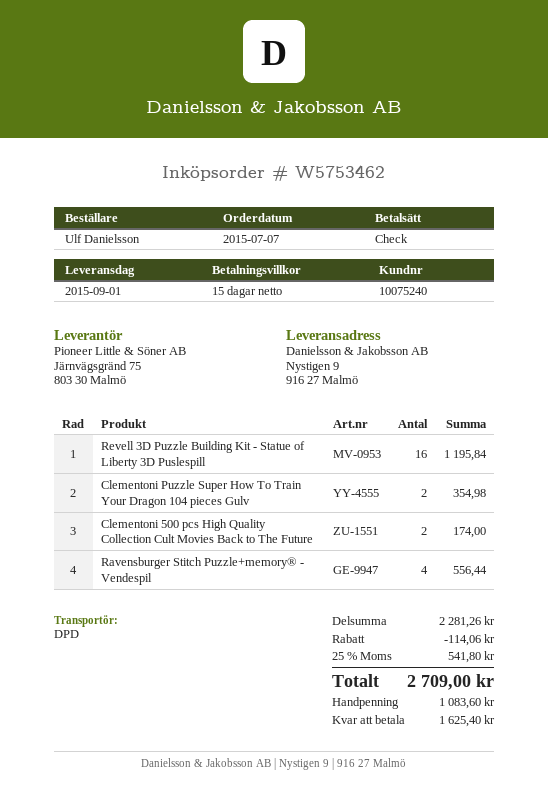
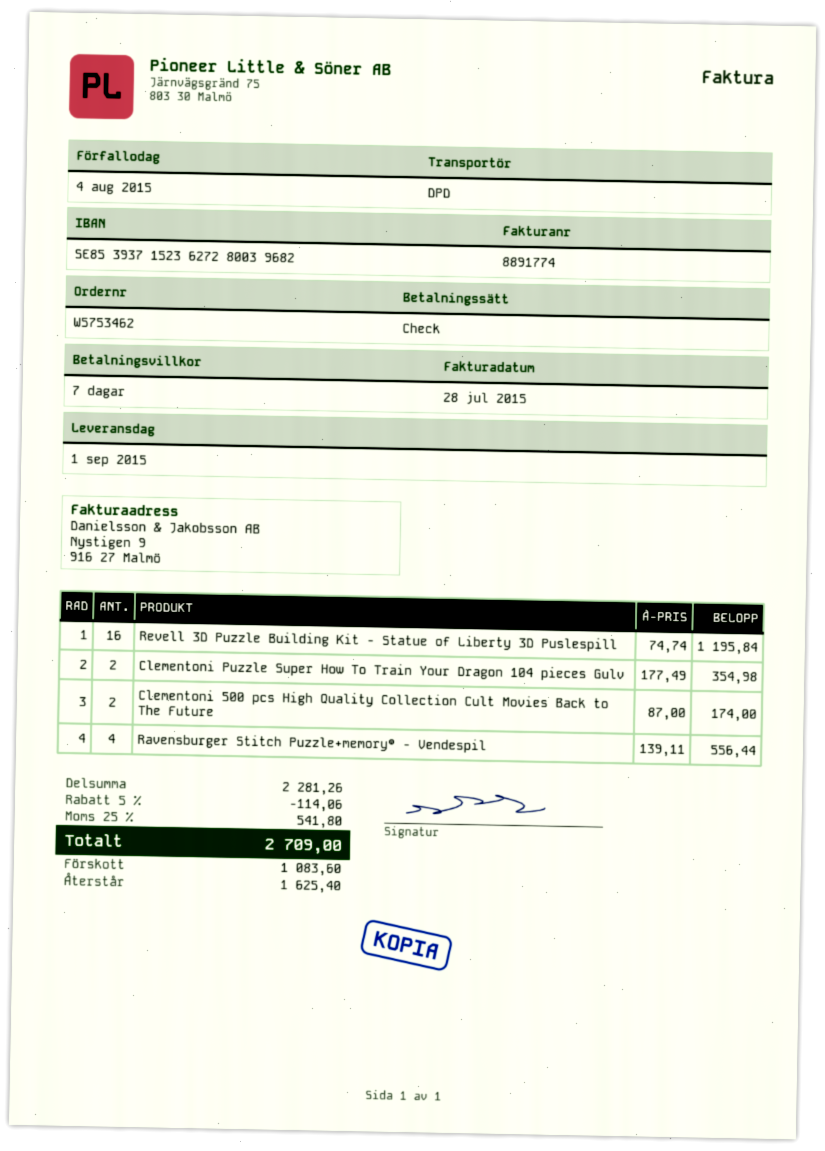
payment terms: 15 days -> 7 days

